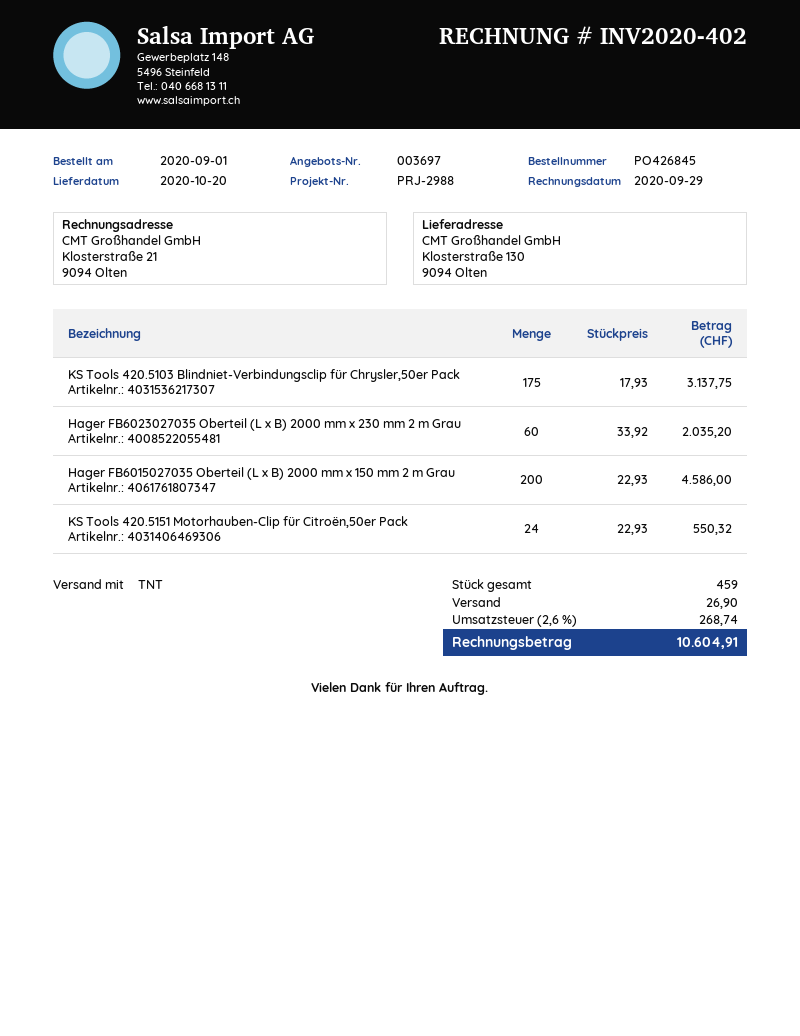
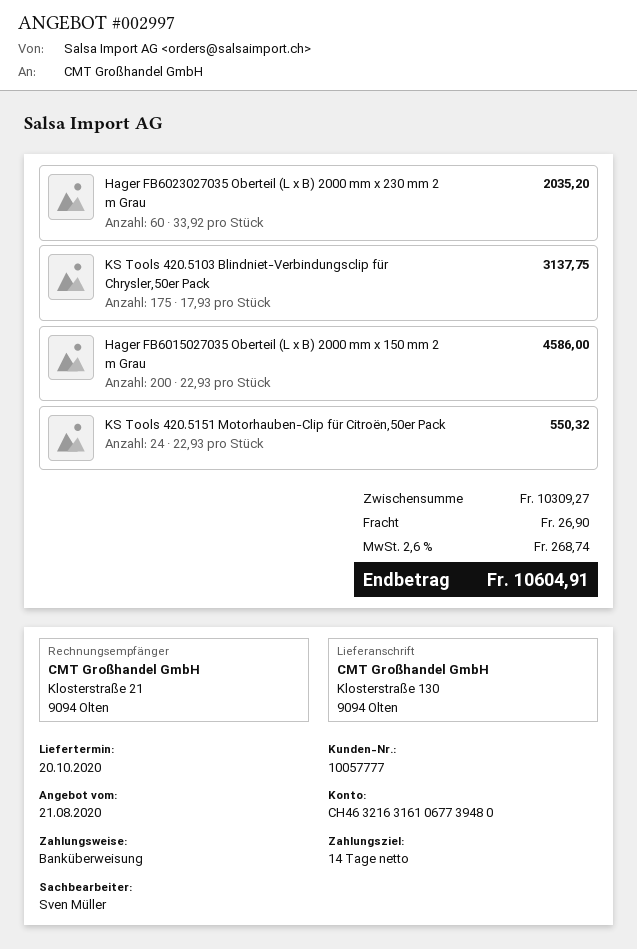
quote number: 003697 -> 002997

